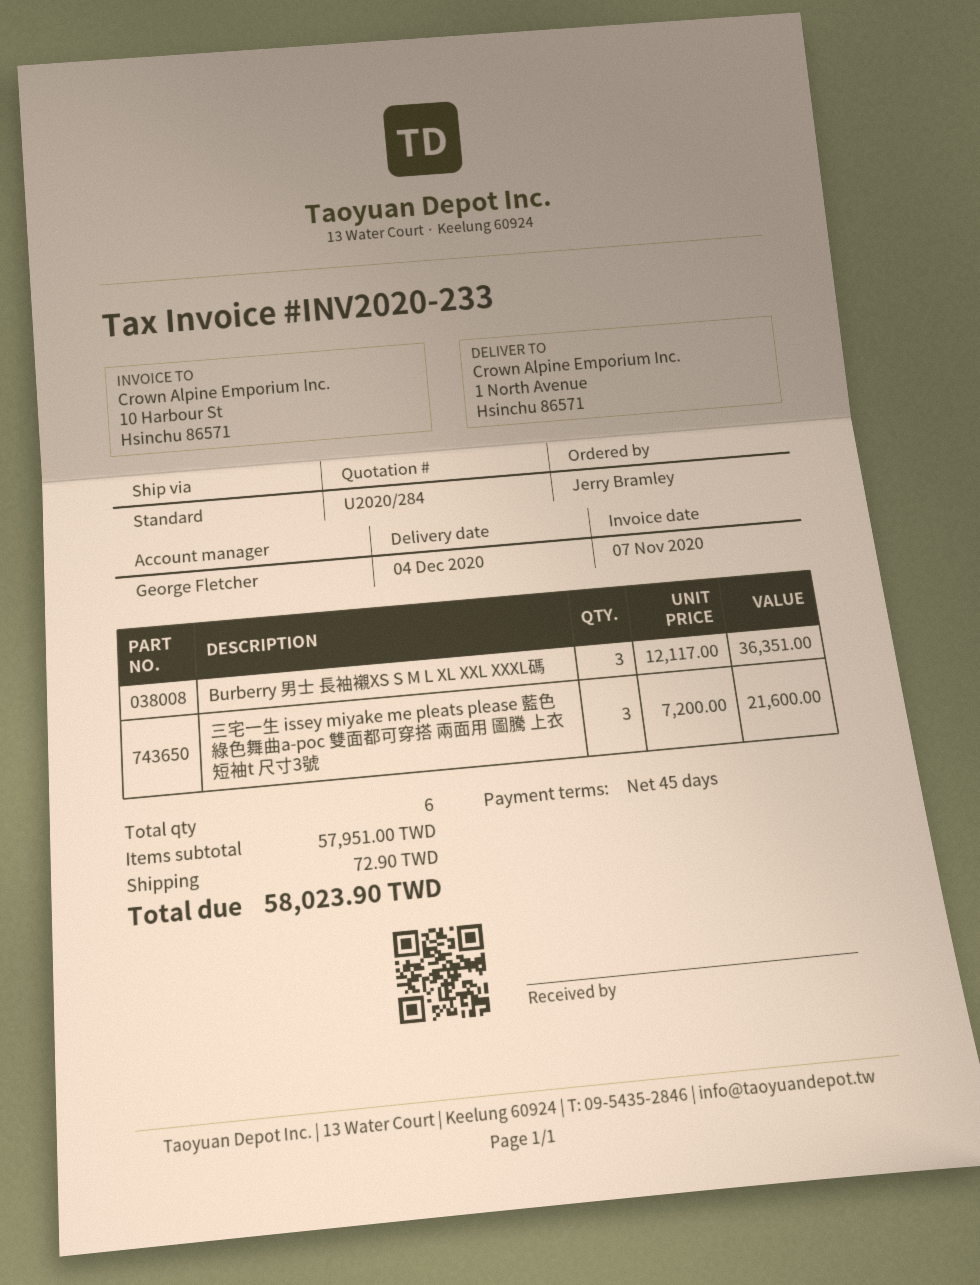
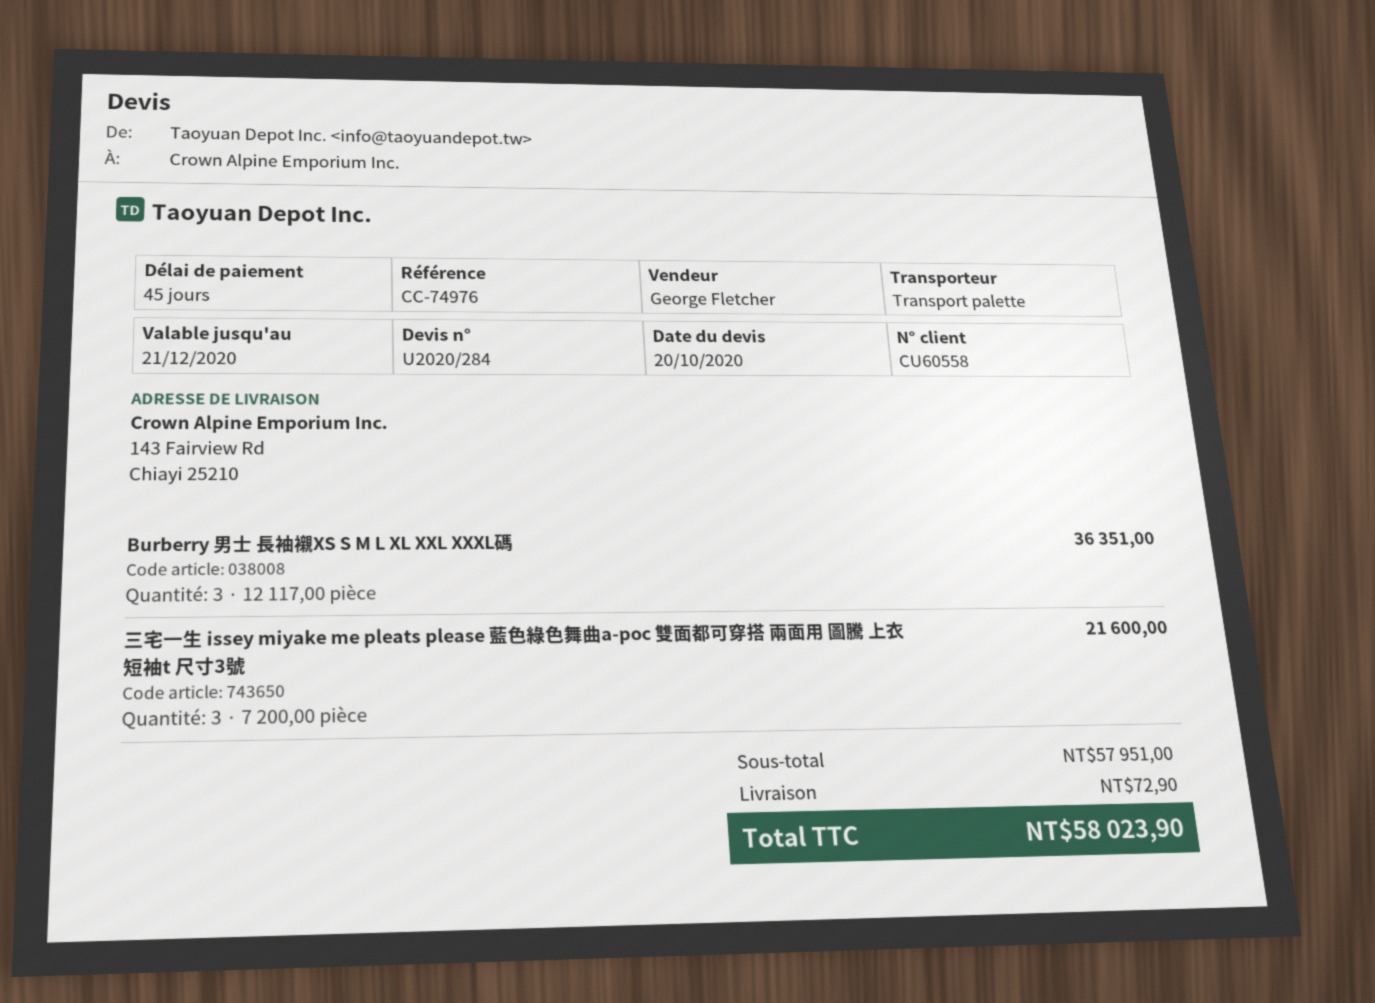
shipping method: standard -> pallet freight
ship to: 1 North Avenue, Hsinchu 86571 -> 143 Fairview Rd, Chiayi 25210

